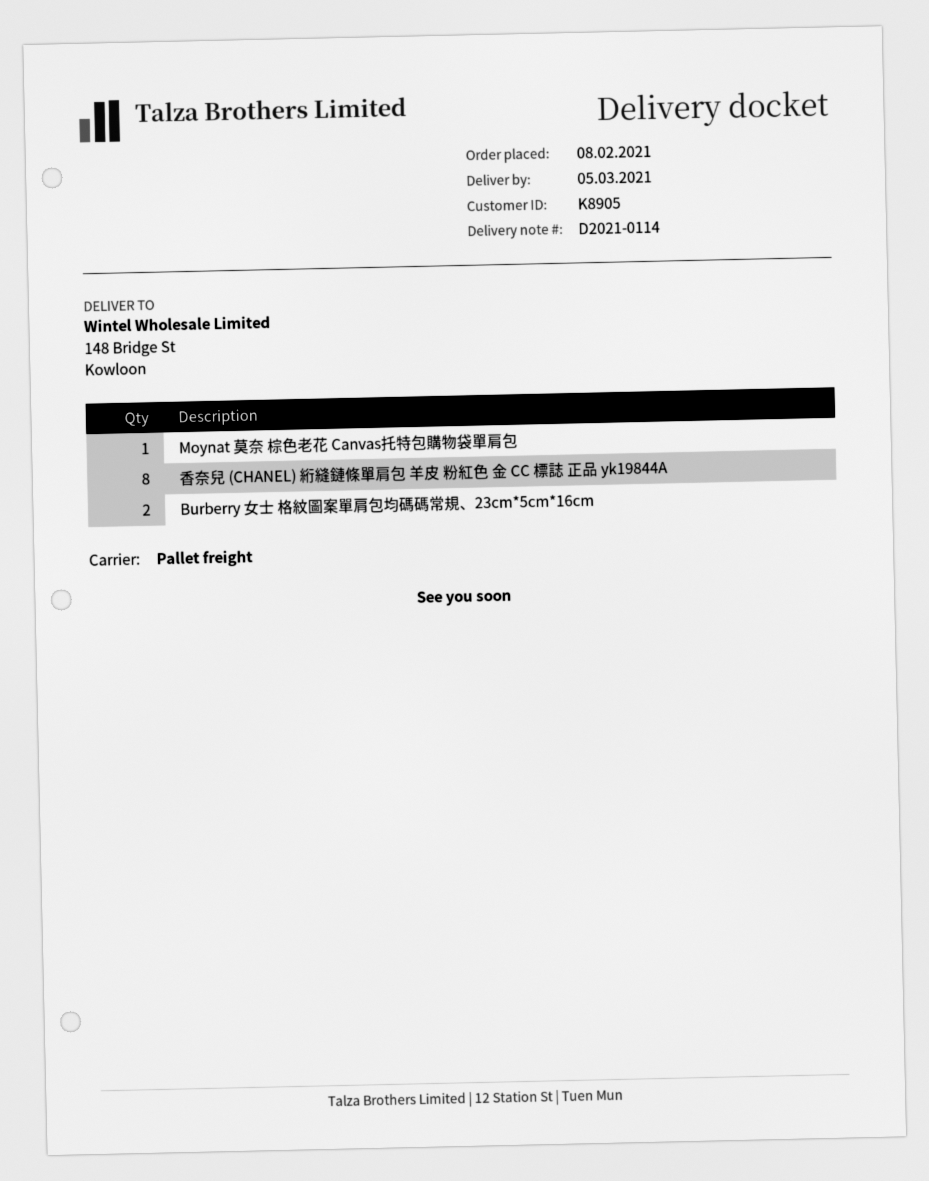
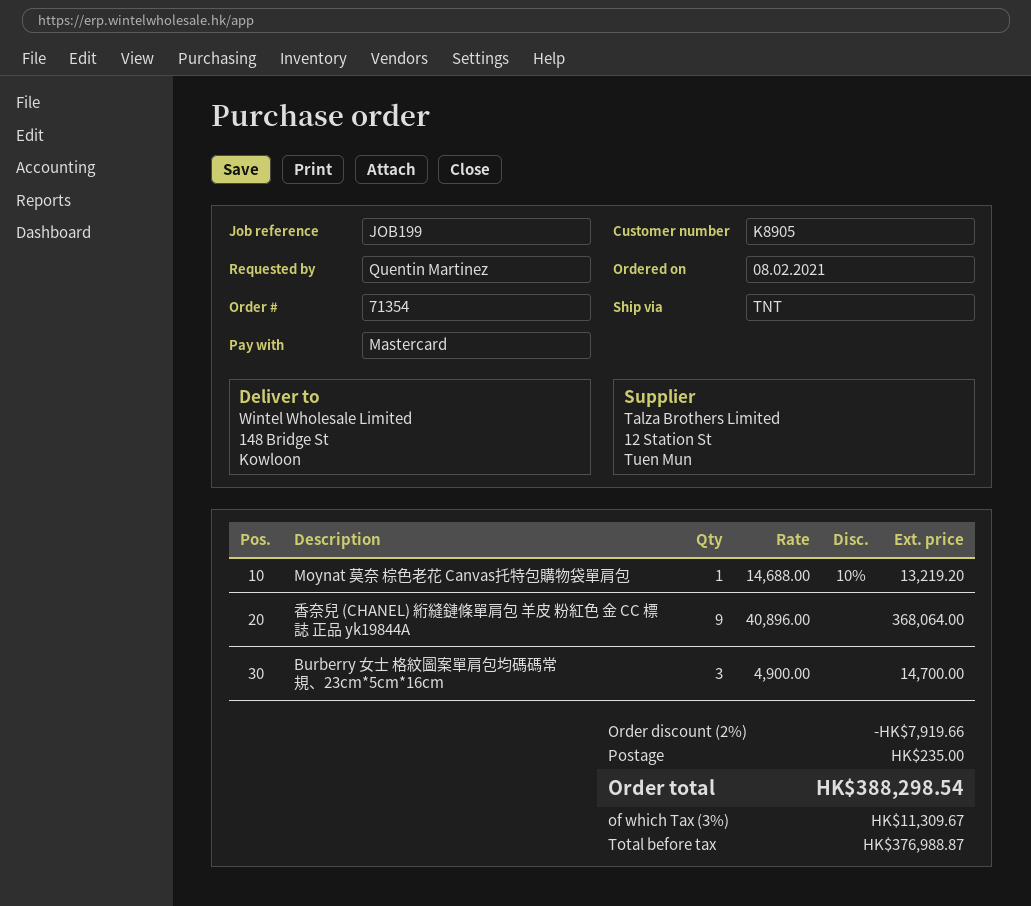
shipping method: pallet freight -> TNT
香奈兒 (CHANEL) 絎縫鏈條單肩包 羊皮 粉紅色 金 CC 標誌 正品 yk19844A: 8 -> 9
Burberry 女士 格紋圖案單肩包均碼碼常規、23cm*5cm*16cm: 2 -> 3

